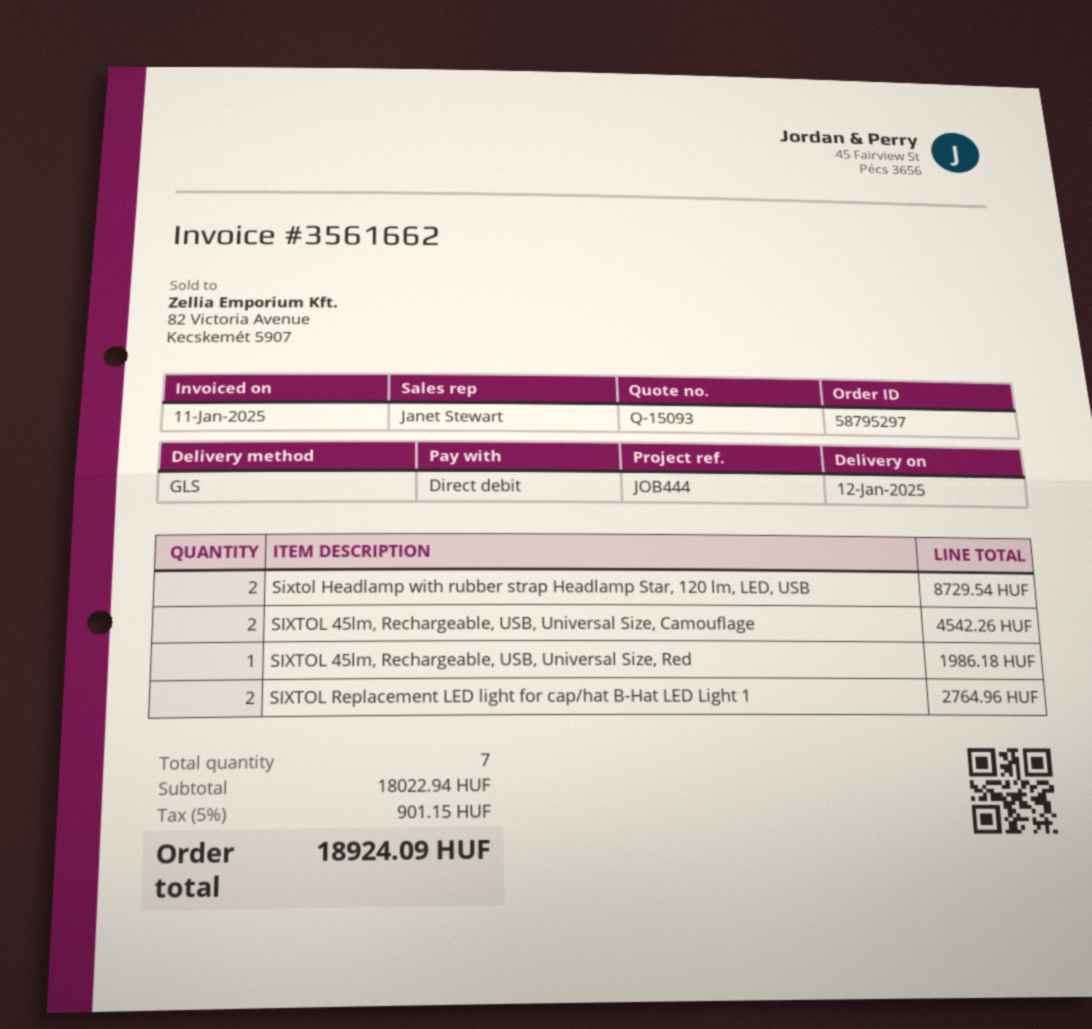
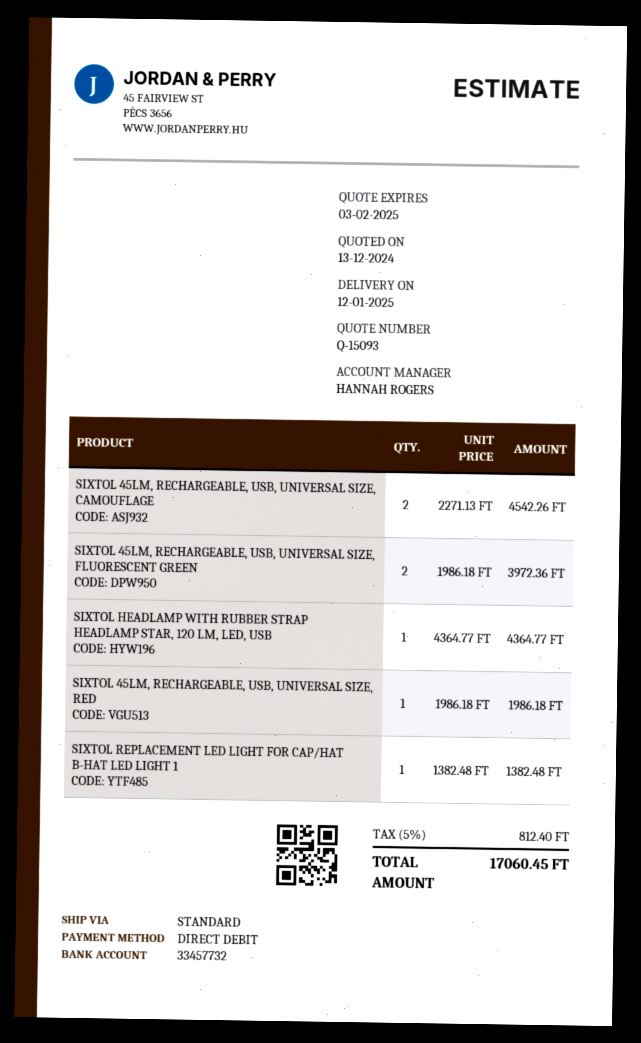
sales rep: Janet Stewart -> HANNAH ROGERS
shipping method: GLS -> standard
Sixtol Headlamp with rubber strap Headlamp Star, 120 lm, LED, USB: 2 for 8729.54 -> 1 for 4364.77
SIXTOL Replacement LED light for cap/hat B-Hat LED Light 1: 2 for 2764.96 -> 1 for 1382.48
SIXTOL 45LM, RECHARGEABLE, USB, UNIVERSAL SIZE, FLUORESCENT GREEN: none -> 2 for 3972.36
tax: 5% = 901.15 -> 5% = 812.40
total: 18924.09 -> 17060.45

